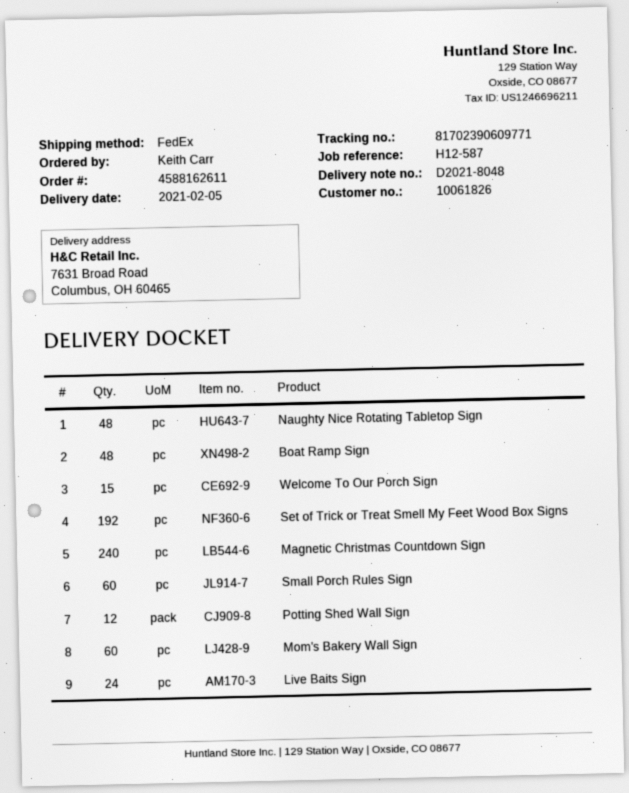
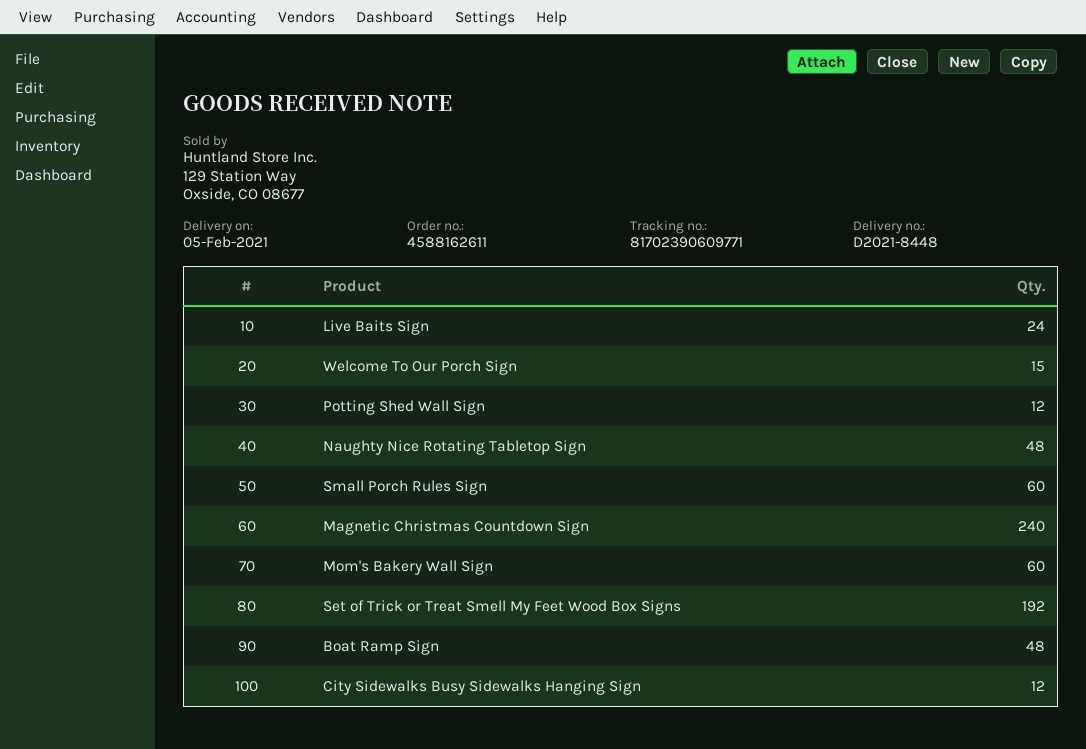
delivery note number: D2021-8048 -> D2021-8448
City Sidewalks Busy Sidewalks Hanging Sign: none -> 12

